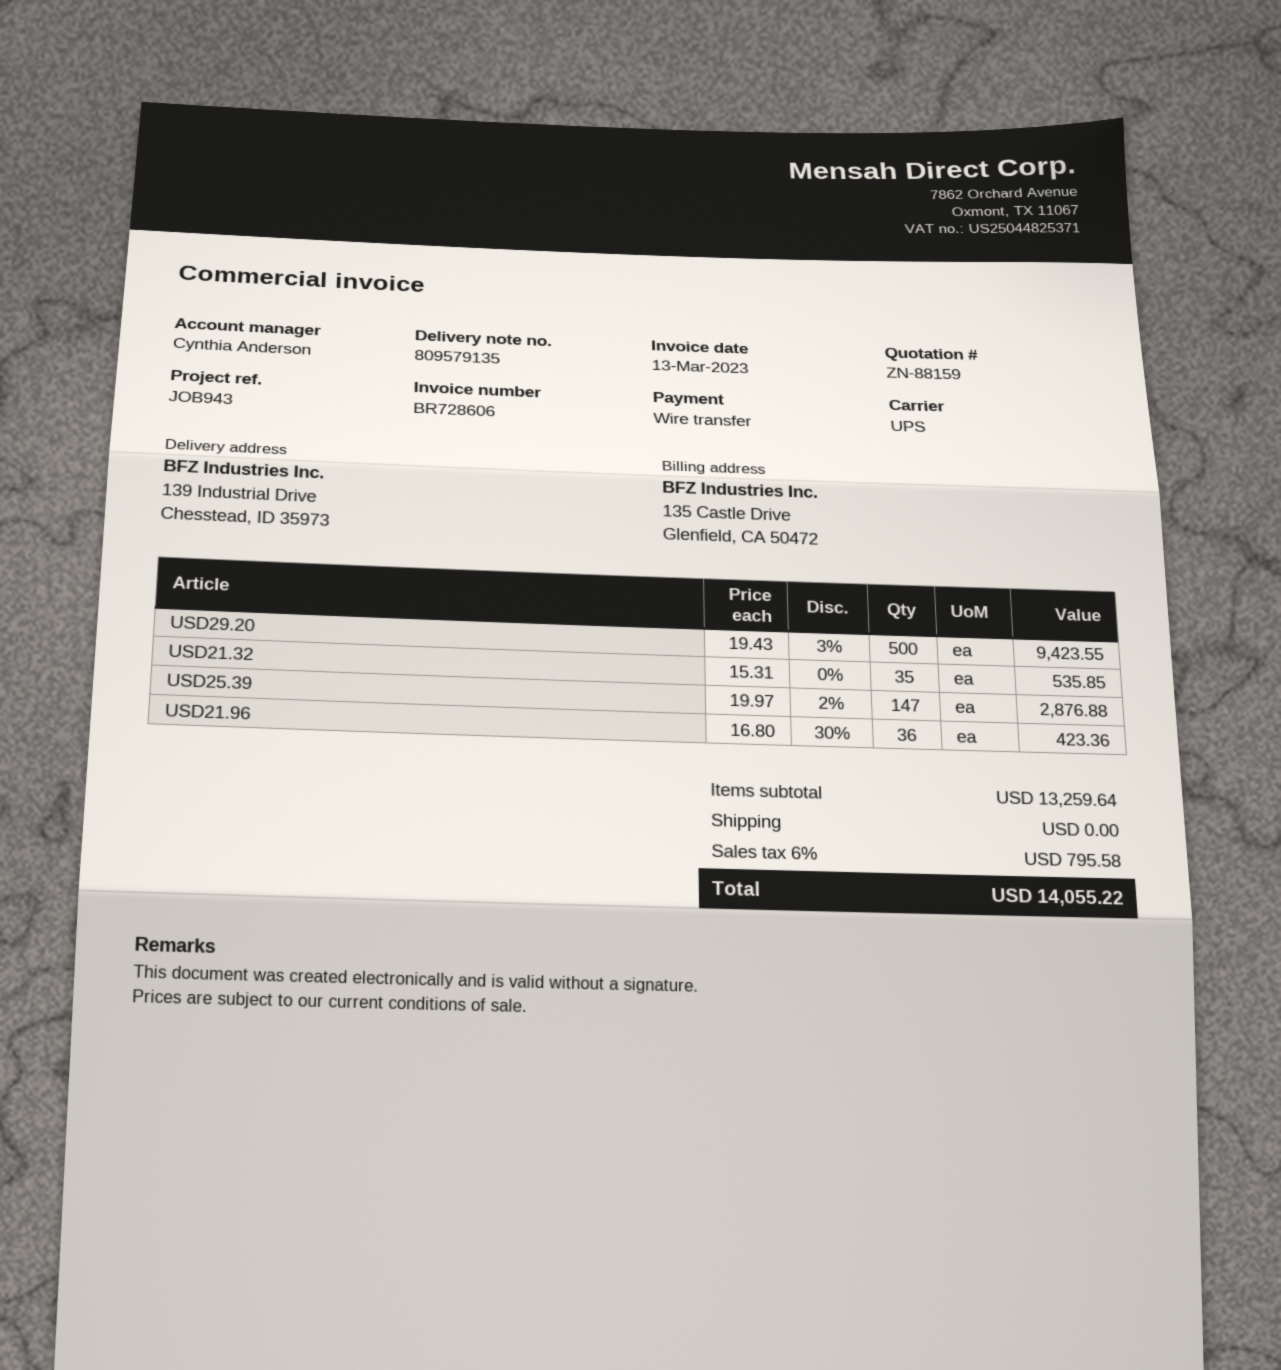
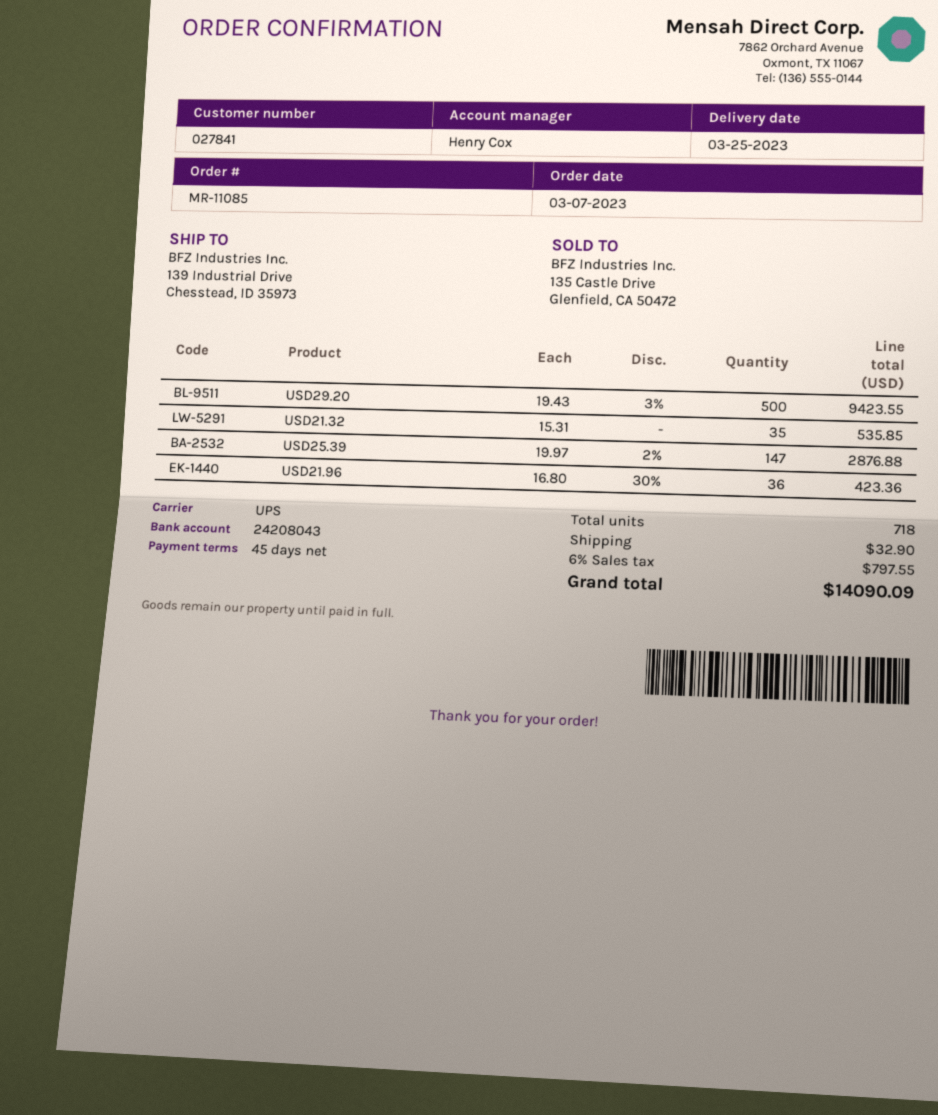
sales rep: Cynthia Anderson -> Henry Cox
shipping: 0.00 -> 32.90
tax: 6% = 795.58 -> 6% = 797.55
total: 14055.22 -> 14090.09

